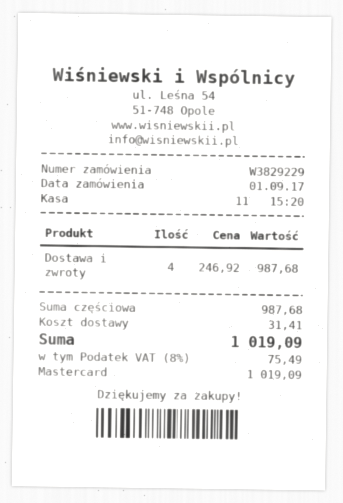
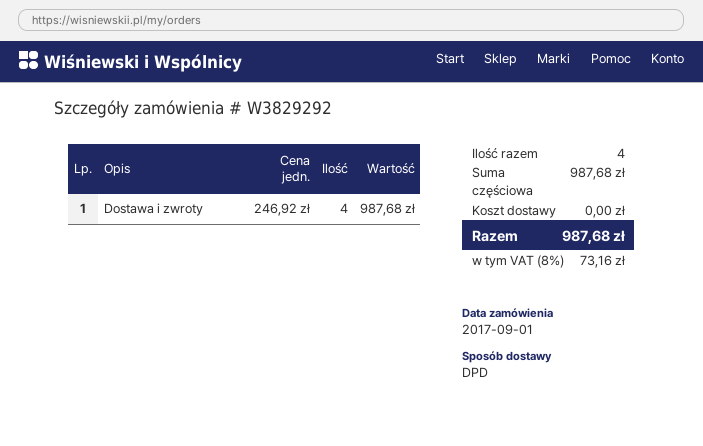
order number: W3829229 -> W3829292
shipping: 31.41 -> 0.00
tax: 8% = 75.49 -> 8% = 73.16
total: 1019.09 -> 987.68

